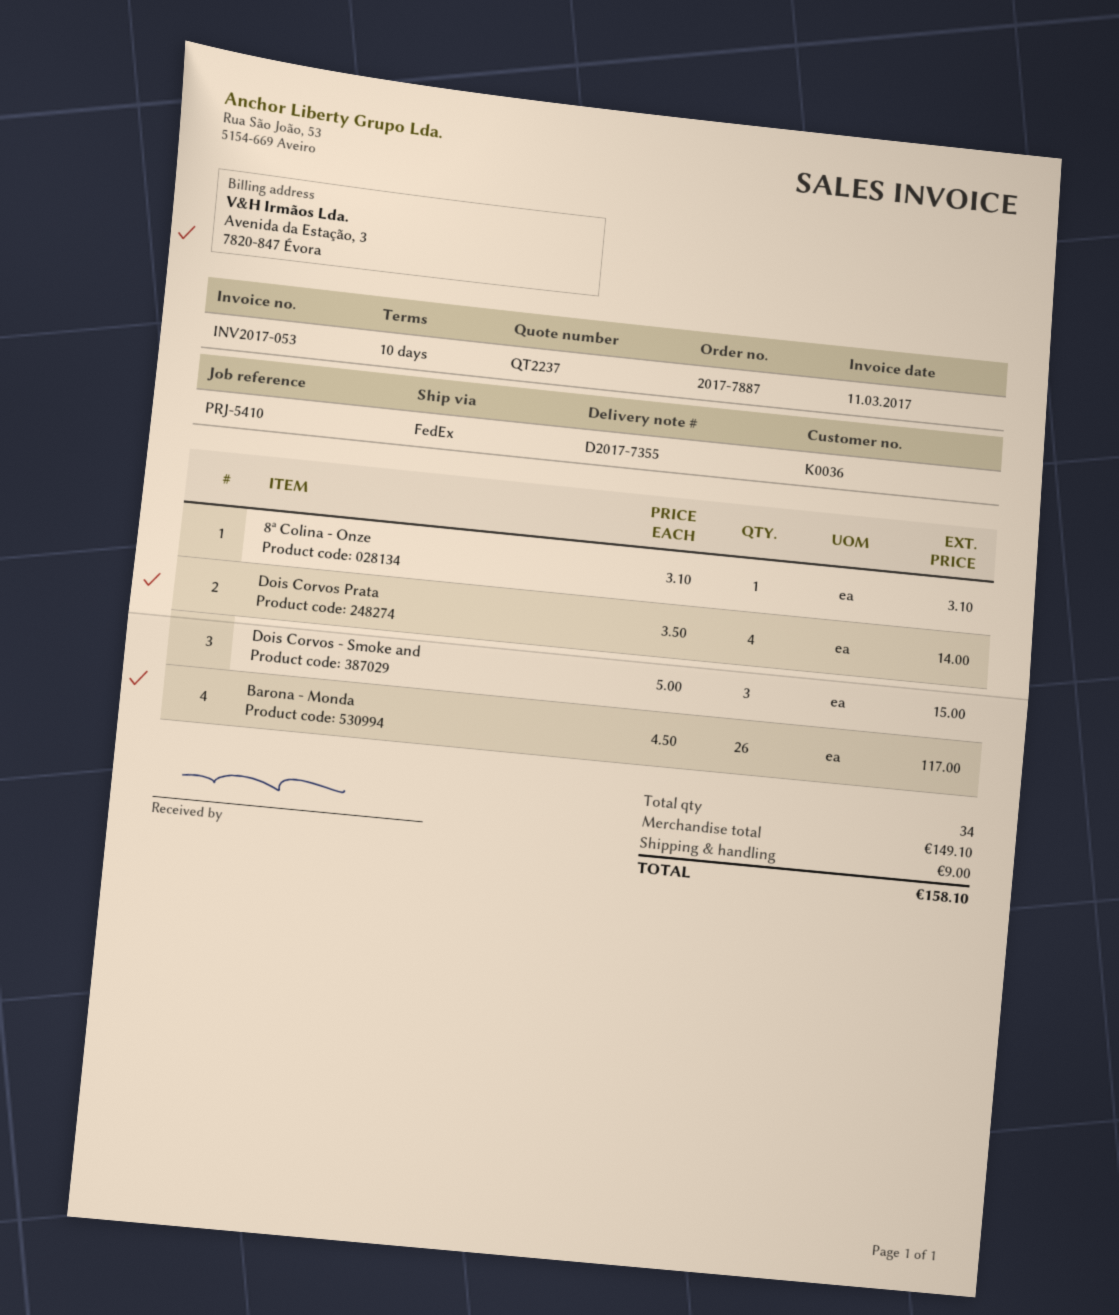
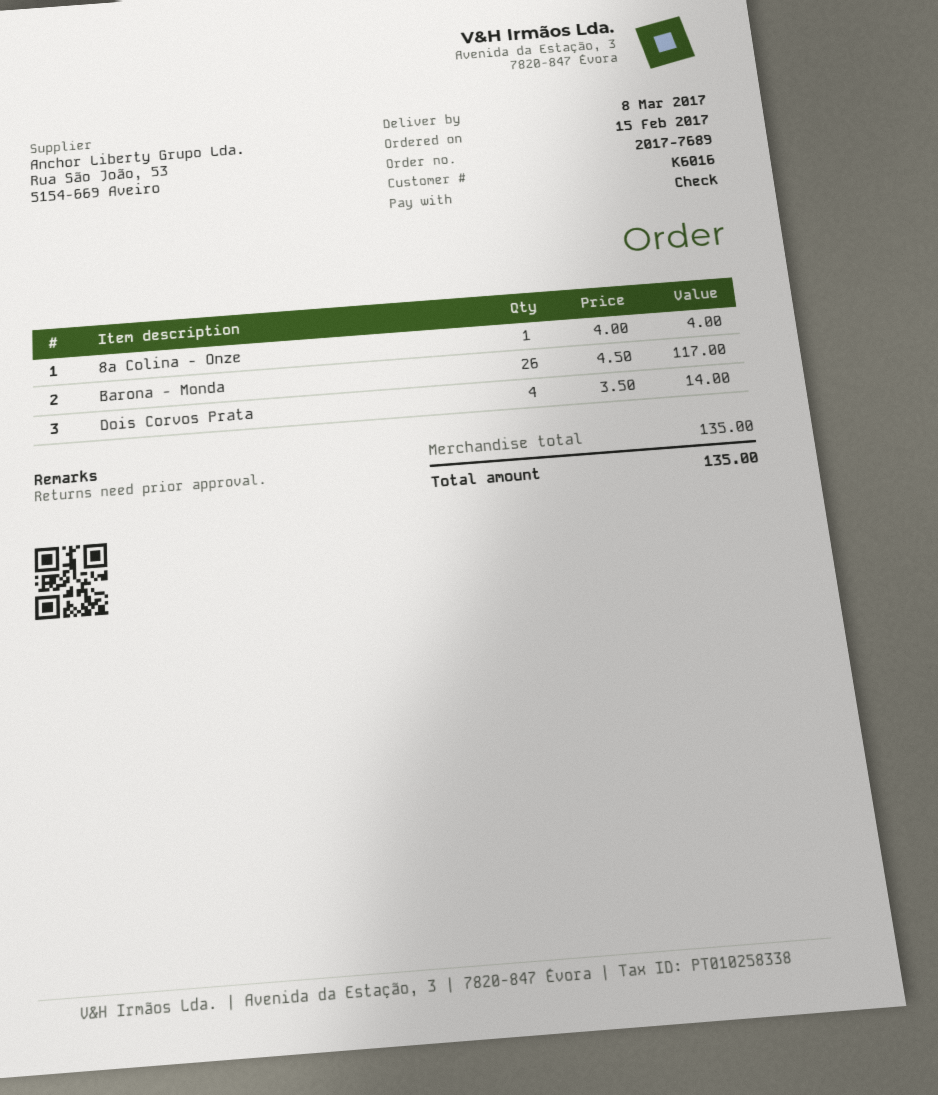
order number: 2017-7887 -> 2017-7689
customer number: K0036 -> K6016
8ª Colina - Onze: 1 x 3.10 = 3.10 -> 1 x 4.00 = 4.00
Dois Corvos - Smoke and: 3 x 5.00 = 15.00 -> none
subtotal: 149.10 -> 135.00
shipping: 9.00 -> none
total: 158.10 -> 135.00

